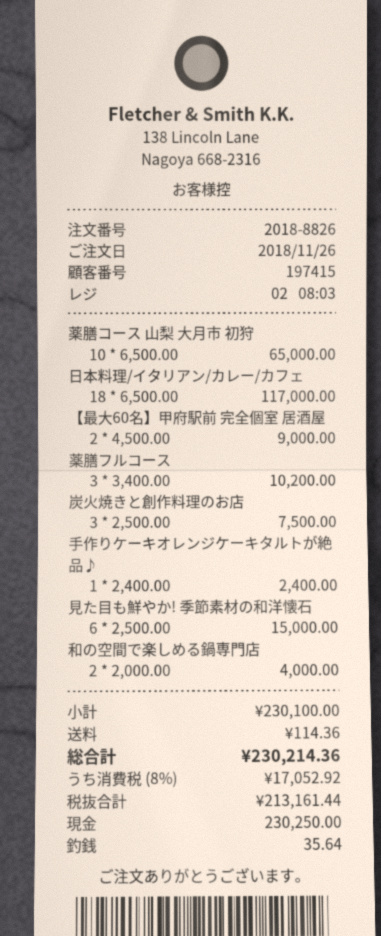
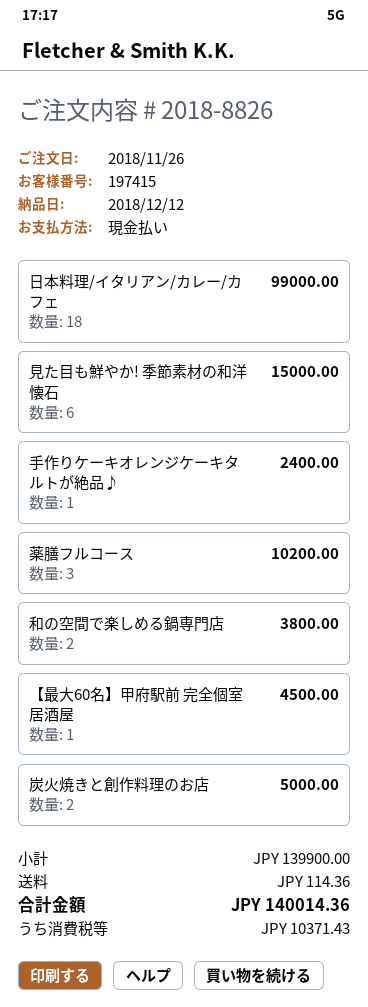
薬膳コース 山梨 大月市 初狩: 10 for 65000.00 -> none
日本料理/イタリアン/カレー/カフェ: 18 for 117000.00 -> 18 for 99000.00
【最大60名】甲府駅前 完全個室 居酒屋: 2 for 9000.00 -> 1 for 4500.00
炭火焼きと創作料理のお店: 3 for 7500.00 -> 2 for 5000.00
和の空間で楽しめる鍋専門店: 2 for 4000.00 -> 2 for 3800.00
subtotal: 230100.00 -> 139900.00
tax: 17052.92 -> 10371.43
total: 230214.36 -> 140014.36

